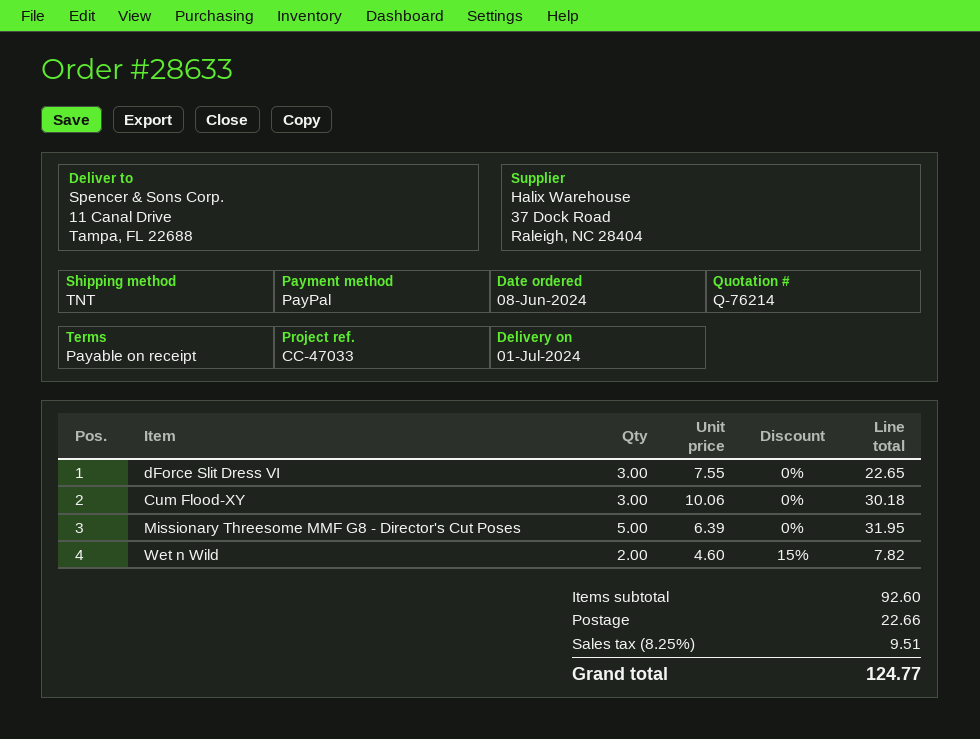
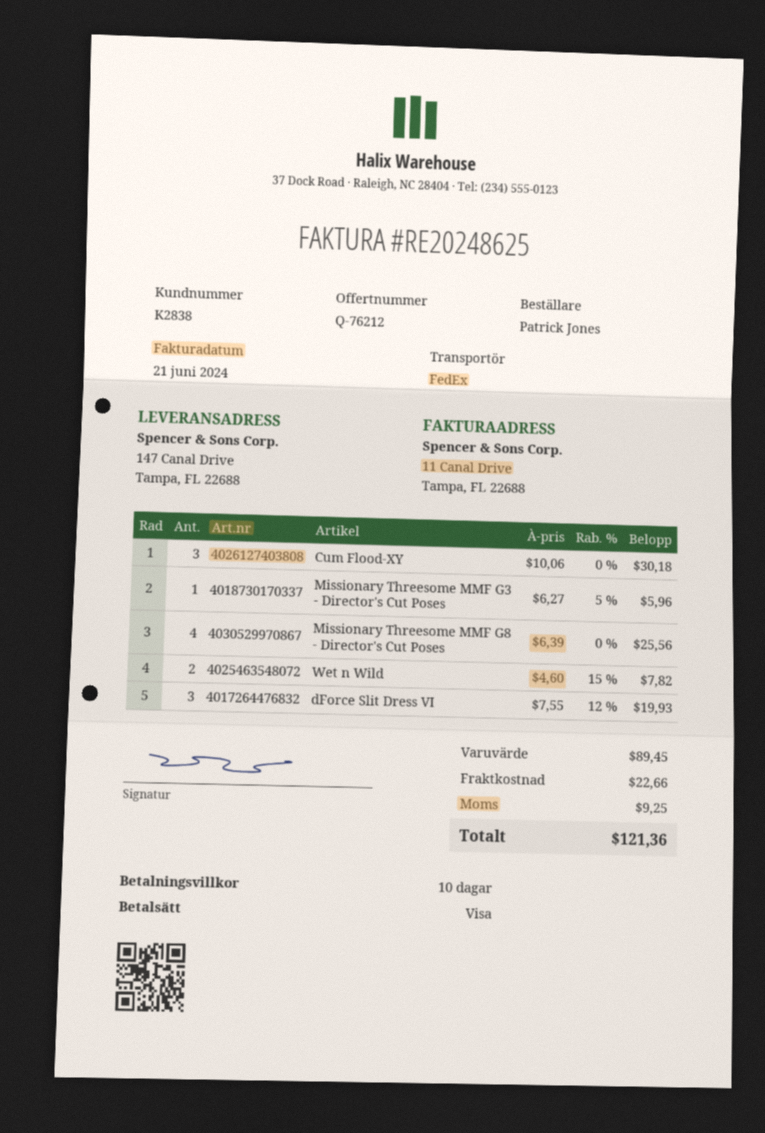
quote number: Q-76214 -> Q-76212
payment terms: on receipt -> 10 days
payment method: PayPal -> Visa
shipping method: TNT -> FedEx
ship to: 11 Canal Drive, Tampa, FL 22688 -> 147 Canal Drive, Tampa, FL 22688
dForce Slit Dress VI: 3 x 7.55 = 22.65 -> 3 x 7.55 - 12% = 19.93
Missionary Threesome MMF G8 - Director's Cut Poses: 5 x 6.39 = 31.95 -> 4 x 6.39 = 25.56
Missionary Threesome MMF G3 - Director's Cut Poses: none -> 1 x 6.27 - 5% = 5.96
subtotal: 92.60 -> 89.45
tax: 9.51 -> 9.25
total: 124.77 -> 121.36

